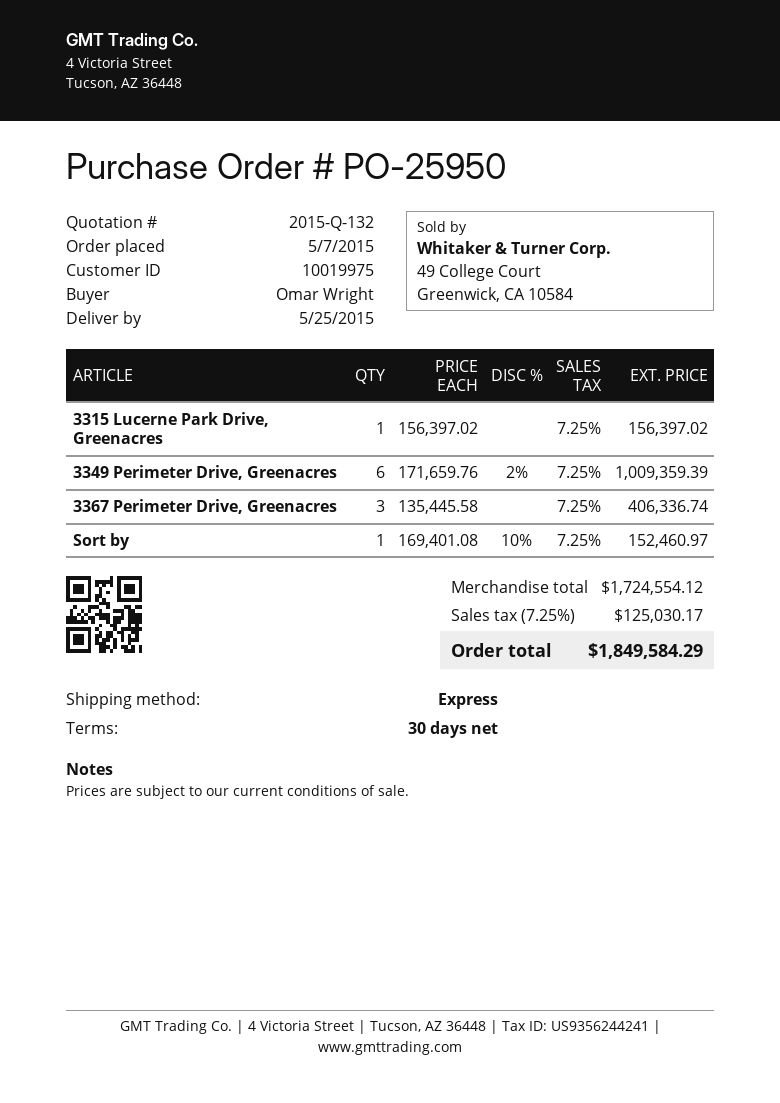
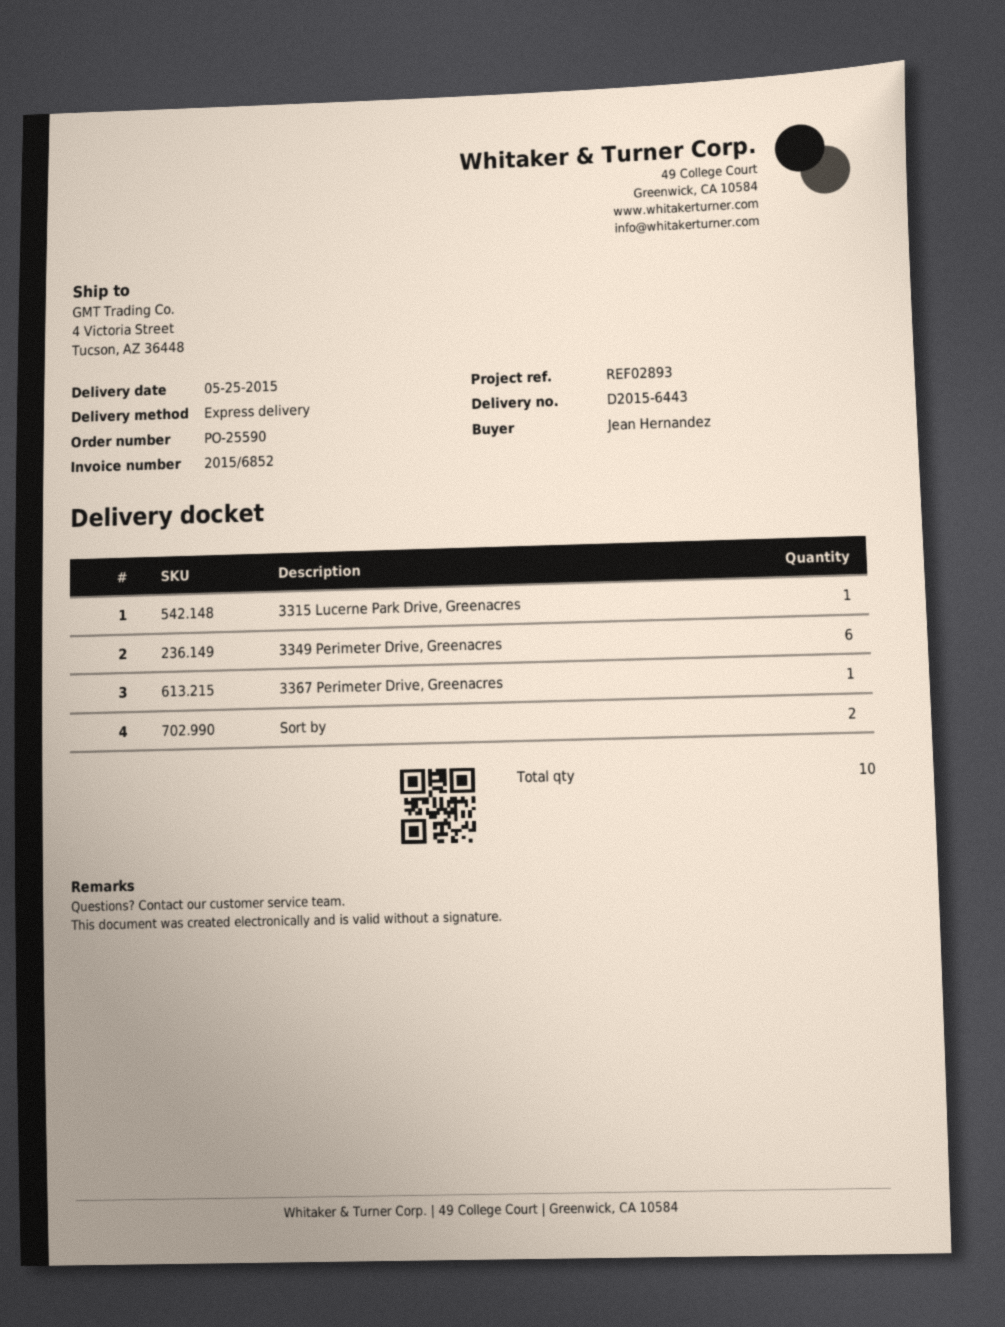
order number: PO-25950 -> PO-25590
ordered by: Omar Wright -> Jean Hernandez
3367 Perimeter Drive, Greenacres: 3 -> 1
Sort by: 1 -> 2

